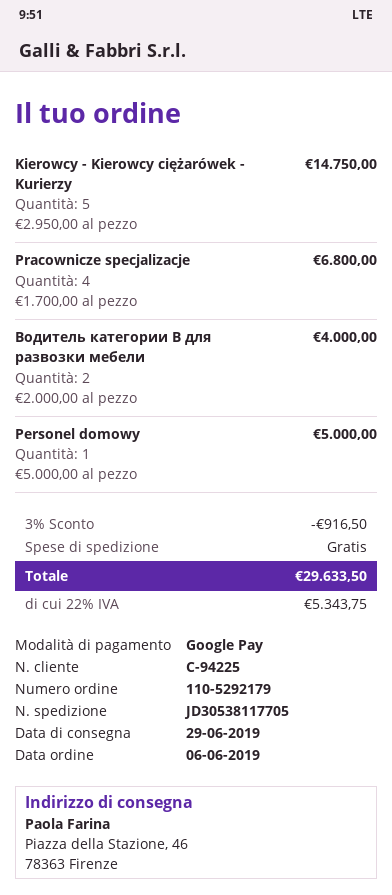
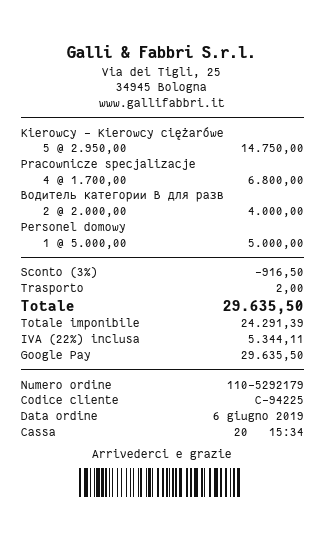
shipping: 0.00 -> 2.00
tax: 22% = 5343.75 -> 22% = 5344.11
total: 29633.50 -> 29635.50

